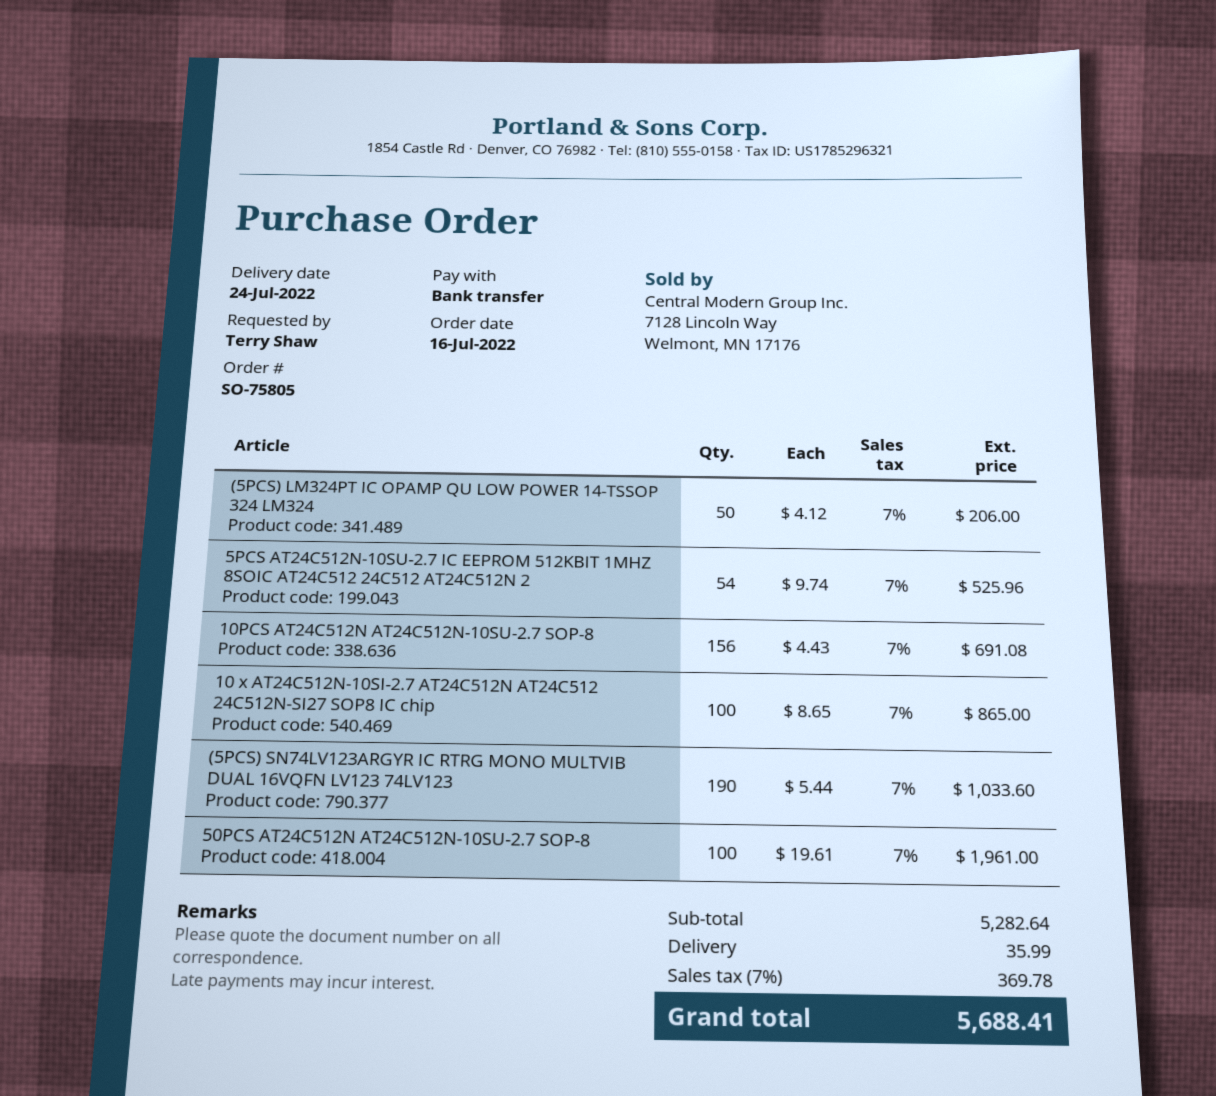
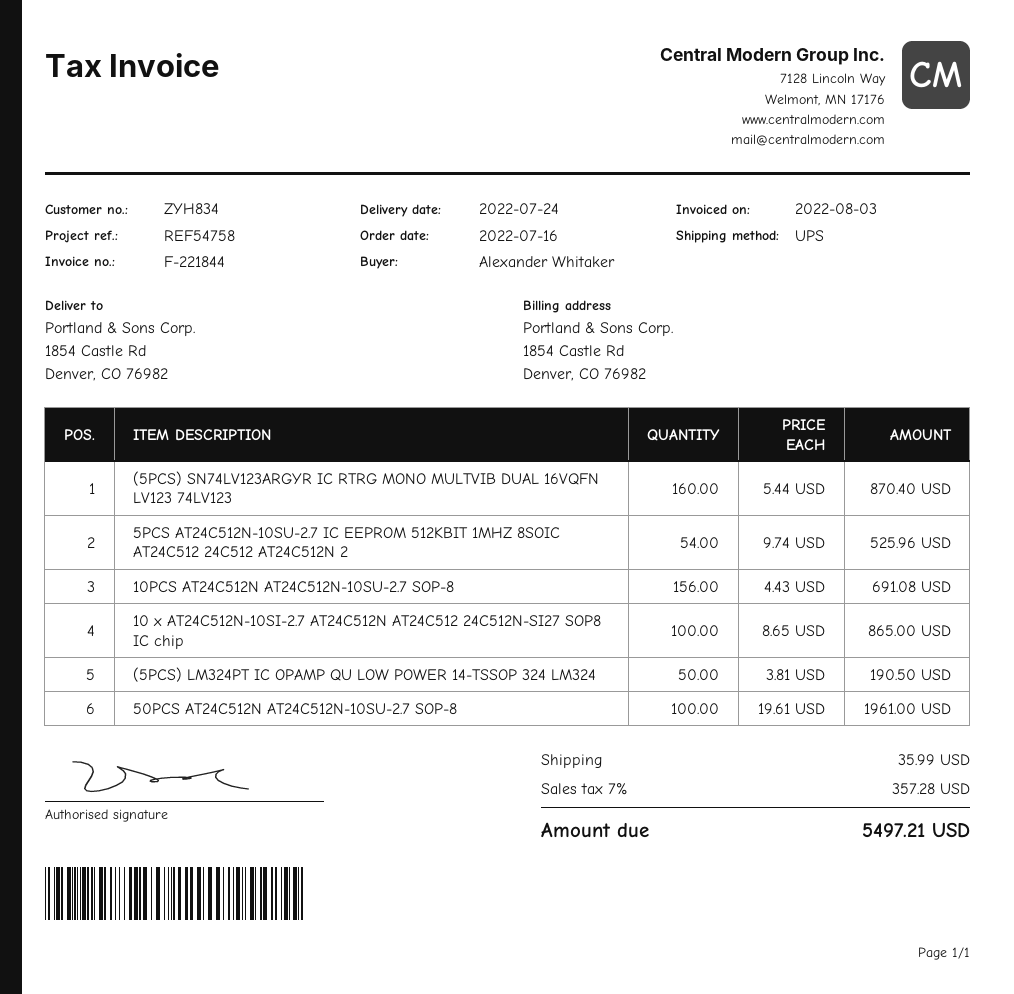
ordered by: Terry Shaw -> Alexander Whitaker
(5PCS) LM324PT IC OPAMP QU LOW POWER 14-TSSOP 324 LM324: 50 x 4.12 = 206.00 -> 50 x 3.81 = 190.50
(5PCS) SN74LV123ARGYR IC RTRG MONO MULTVIB DUAL 16VQFN LV123 74LV123: 190 x 5.44 = 1033.60 -> 160 x 5.44 = 870.40
tax: 7% = 369.78 -> 7% = 357.28
total: 5688.41 -> 5497.21

